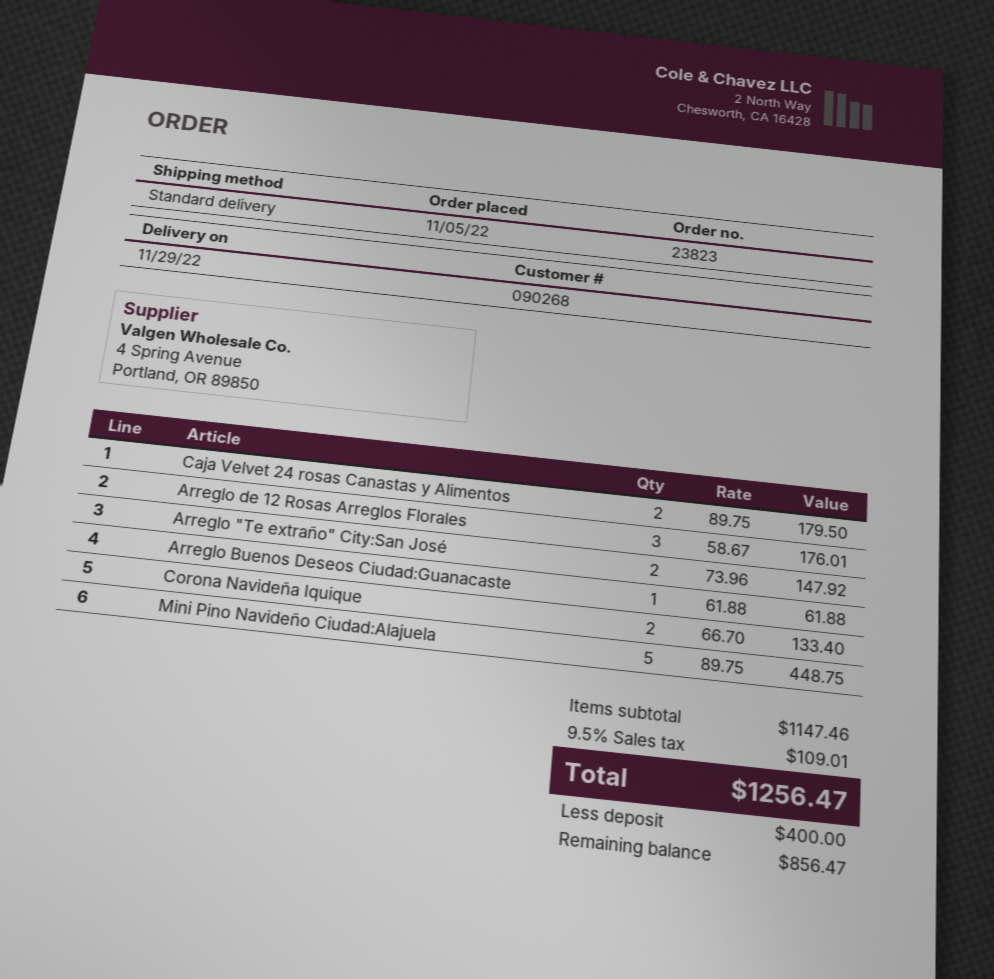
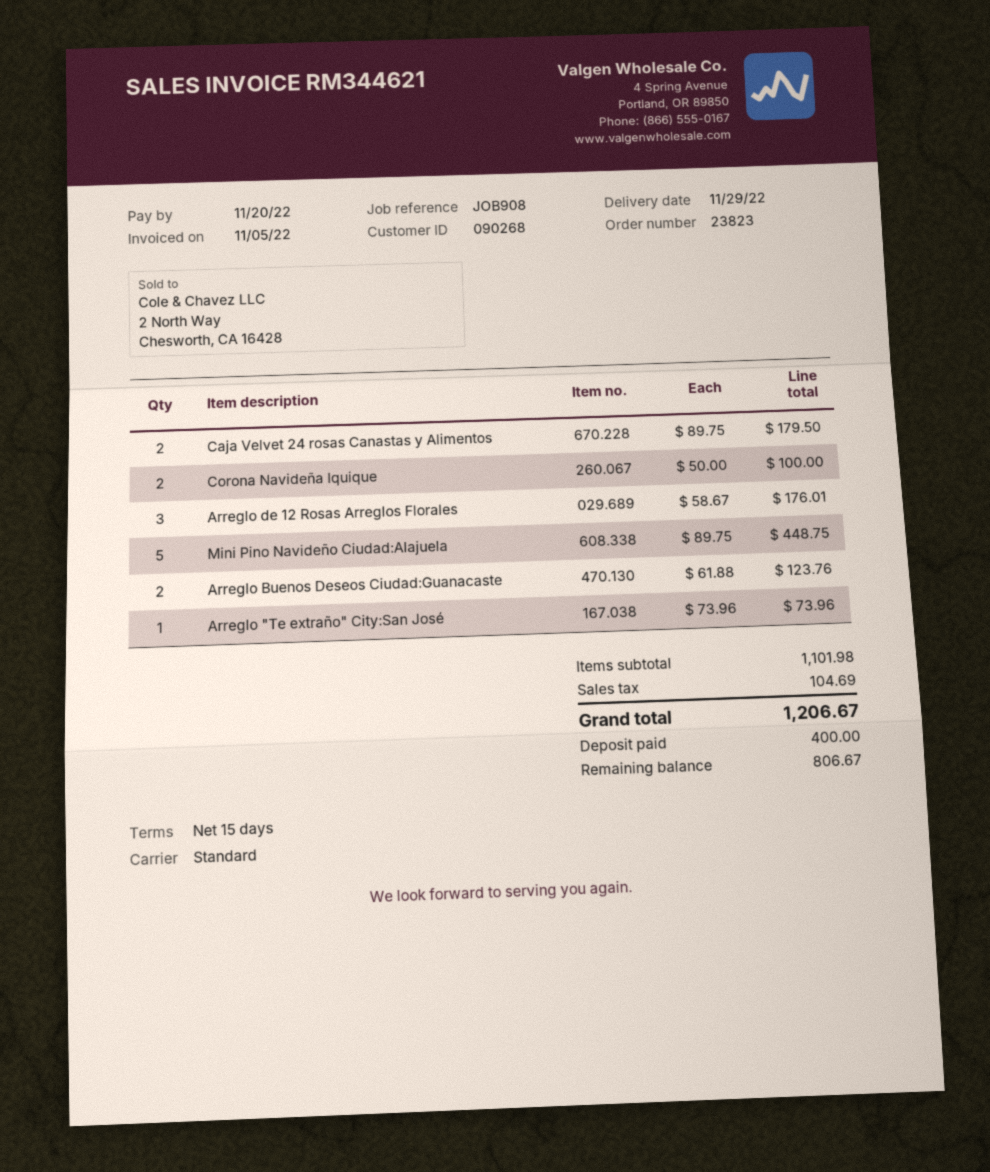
Arreglo "Te extraño" City:San José: 2 x 73.96 = 147.92 -> 1 x 73.96 = 73.96
Arreglo Buenos Deseos Ciudad:Guanacaste: 1 x 61.88 = 61.88 -> 2 x 61.88 = 123.76
Corona Navideña Iquique: 2 x 66.70 = 133.40 -> 2 x 50.00 = 100.00
subtotal: 1147.46 -> 1101.98
tax: 109.01 -> 104.69
total: 1256.47 -> 1206.67
balance: 856.47 -> 806.67

